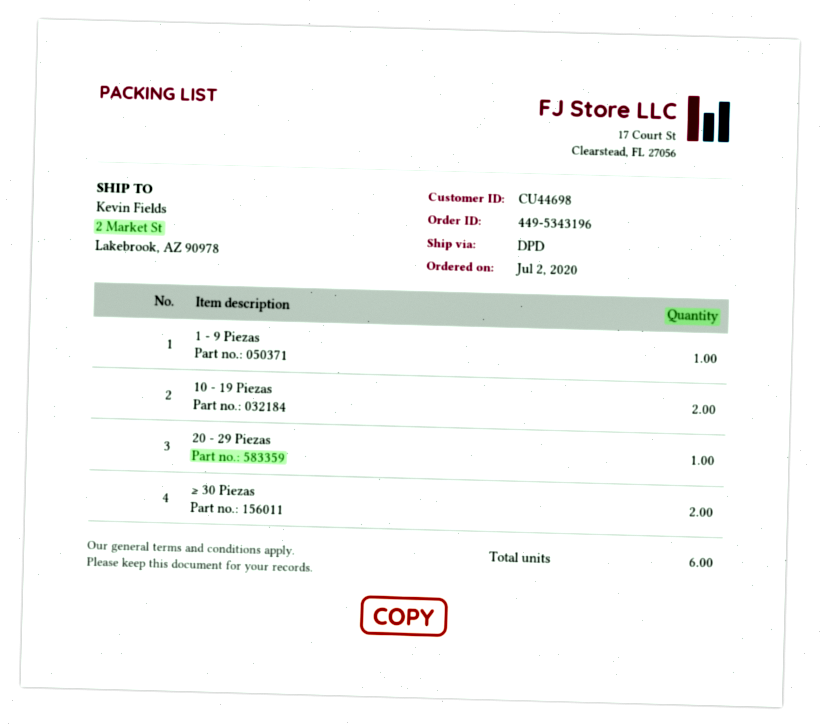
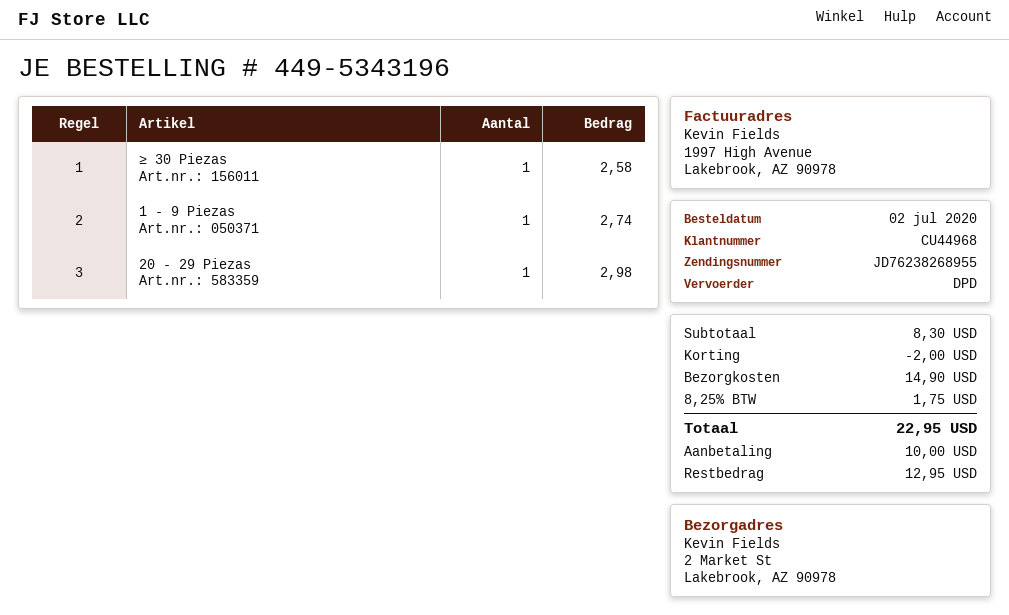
customer number: CU44698 -> CU44968
10 - 19 Piezas: 2 -> none
≥ 30 Piezas: 2 -> 1

